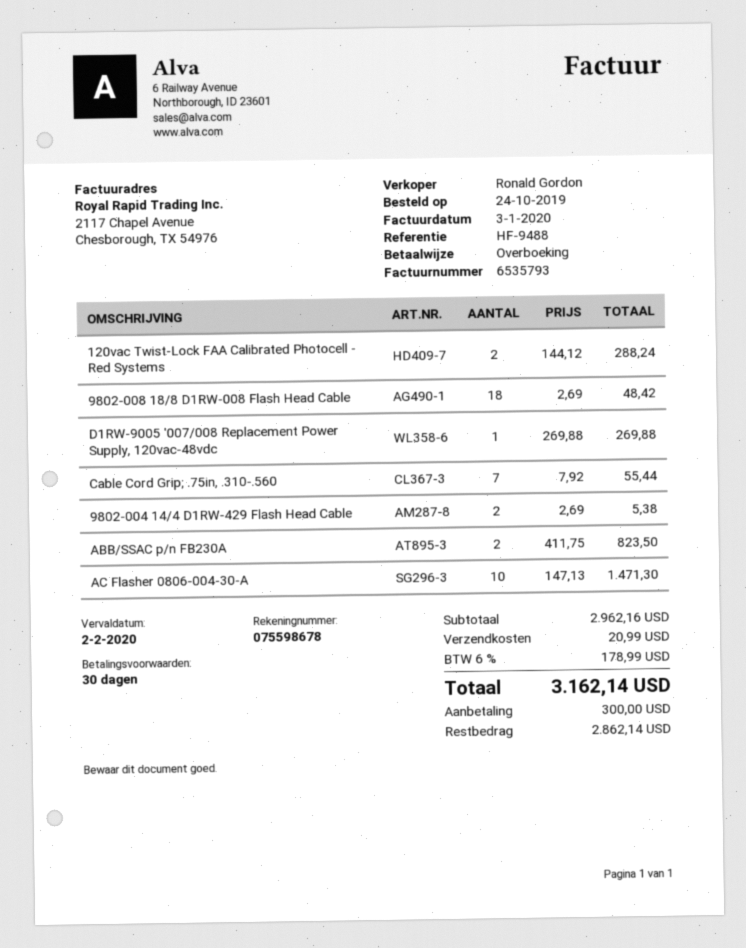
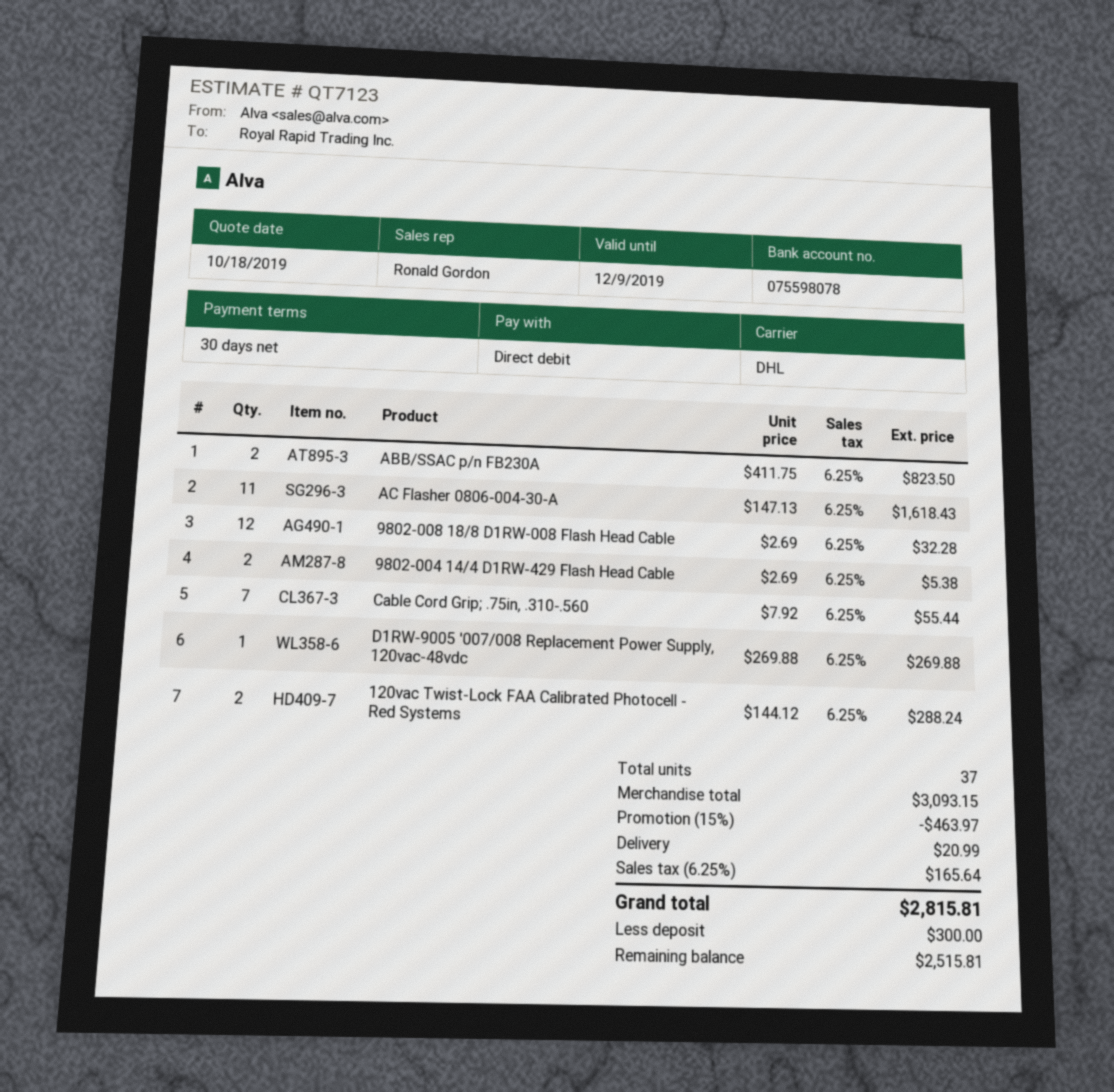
payment method: bank transfer -> direct debit
bank account: 075598678 -> 075598078
9802-008 18/8 D1RW-008 Flash Head Cable: 18 x 2.69 = 48.42 -> 12 x 2.69 = 32.28
AC Flasher 0806-004-30-A: 10 x 147.13 = 1471.30 -> 11 x 147.13 = 1618.43
subtotal: 2962.16 -> 3093.15
discount: none -> 15% = 463.97
tax: 6% = 178.99 -> 6.25% = 165.64
total: 3162.14 -> 2815.81
balance: 2862.14 -> 2515.81

